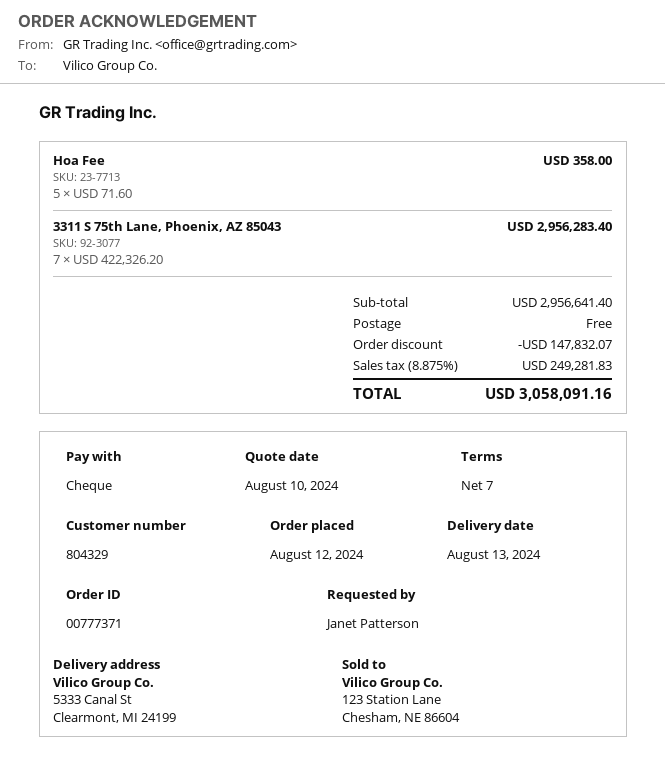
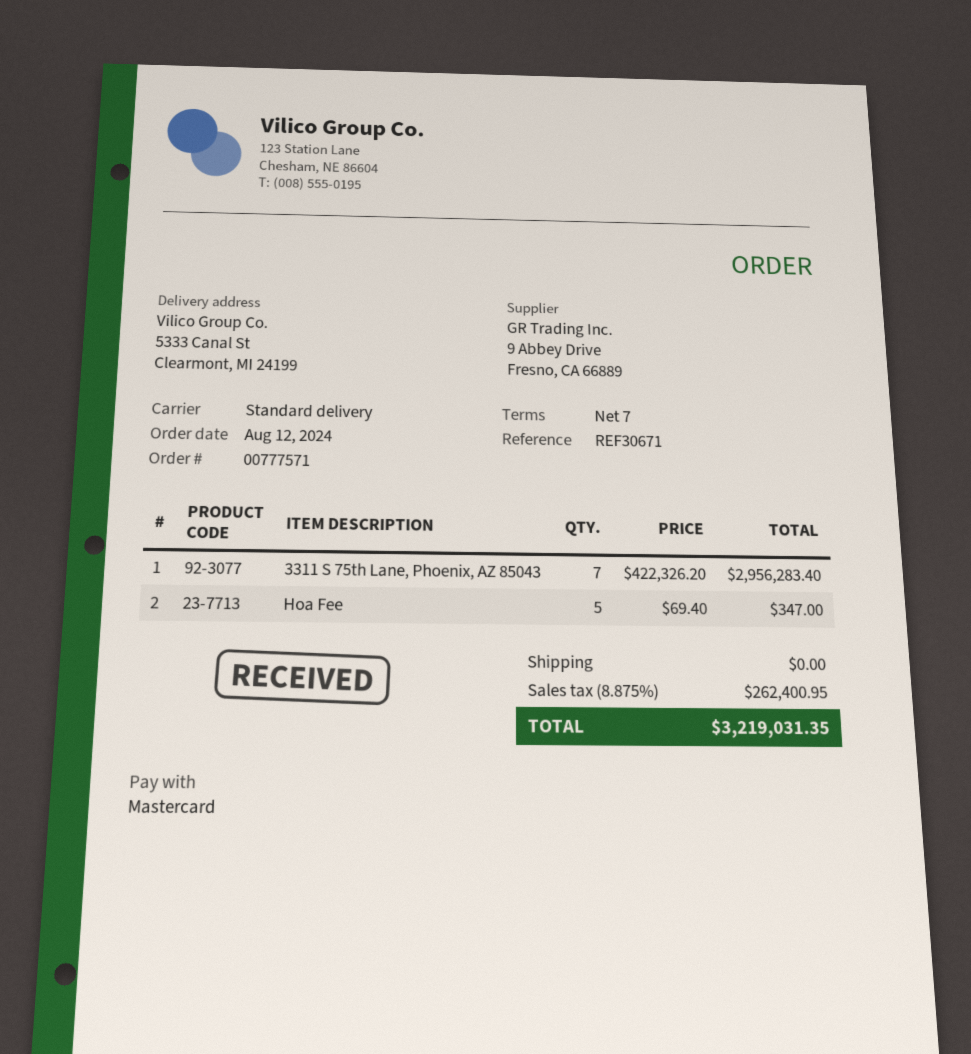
order number: 00777371 -> 00777571
payment method: cheque -> Mastercard
Hoa Fee: 5 x 71.60 = 358.00 -> 5 x 69.40 = 347.00
discount: 147832.07 -> none
tax: 8.875% = 249281.83 -> 8.875% = 262400.95
total: 3058091.16 -> 3219031.35

